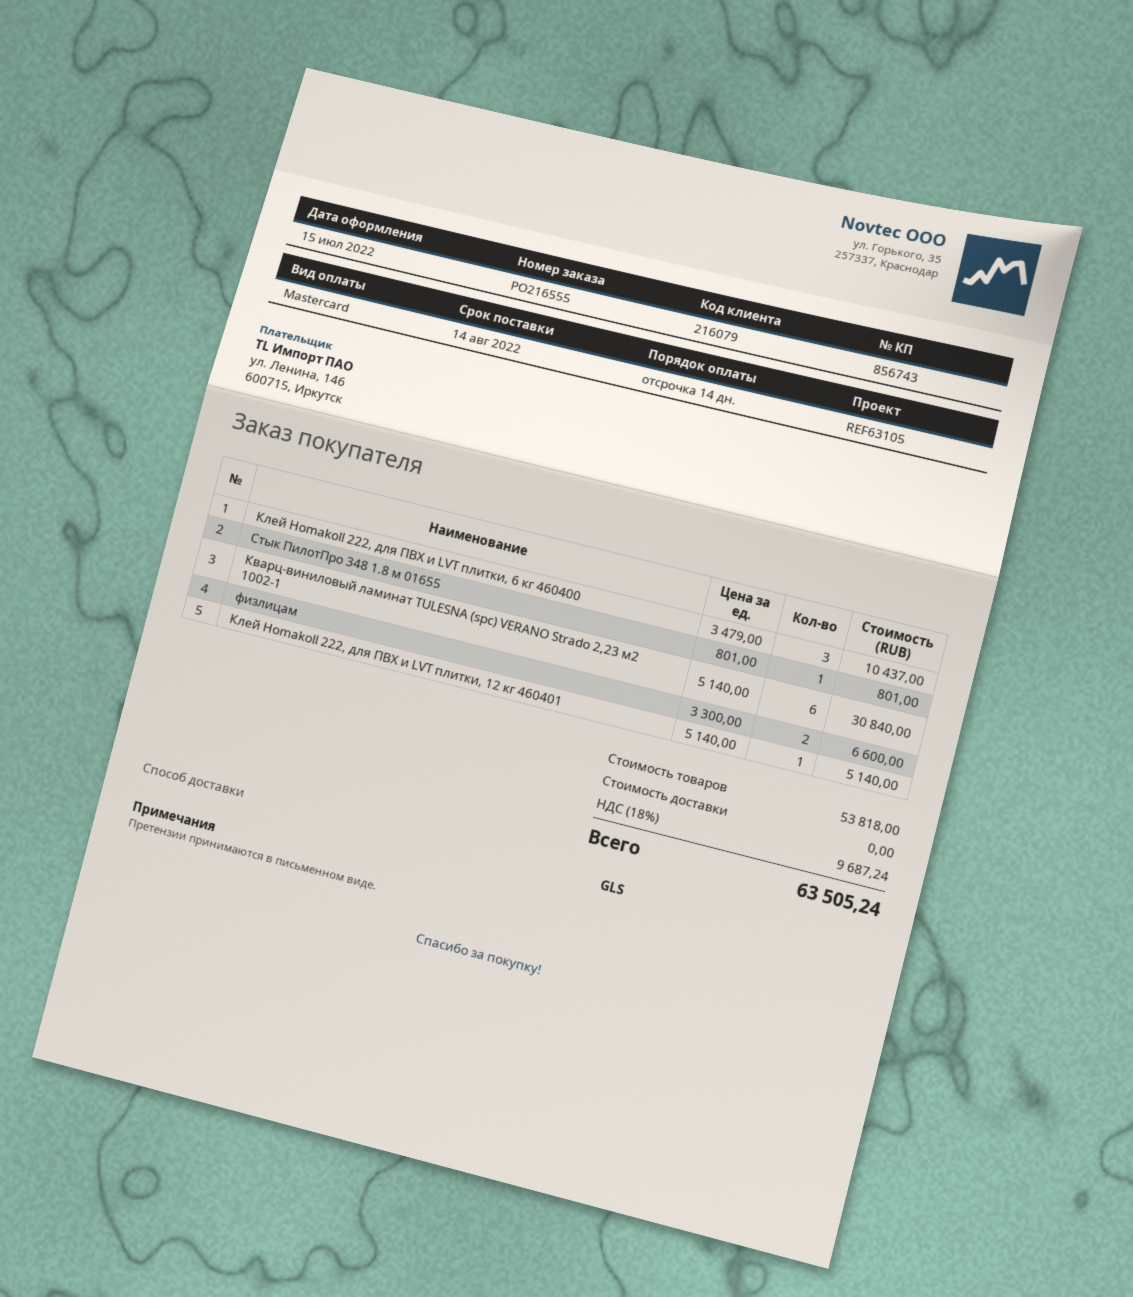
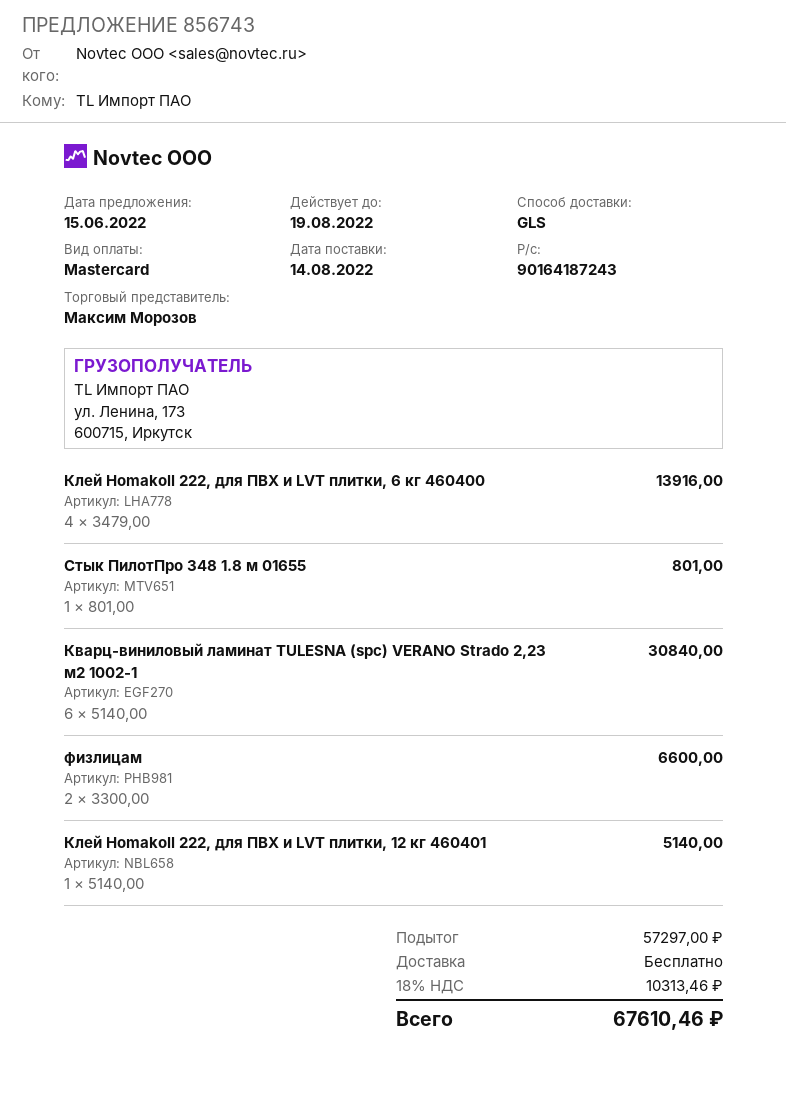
Клей Homakoll 222, для ПВХ и LVT плитки, 6 кг 460400: 3 x 3479.00 = 10437.00 -> 4 x 3479.00 = 13916.00
subtotal: 53818.00 -> 57297.00
tax: 18% = 9687.24 -> 18% = 10313.46
total: 63505.24 -> 67610.46

